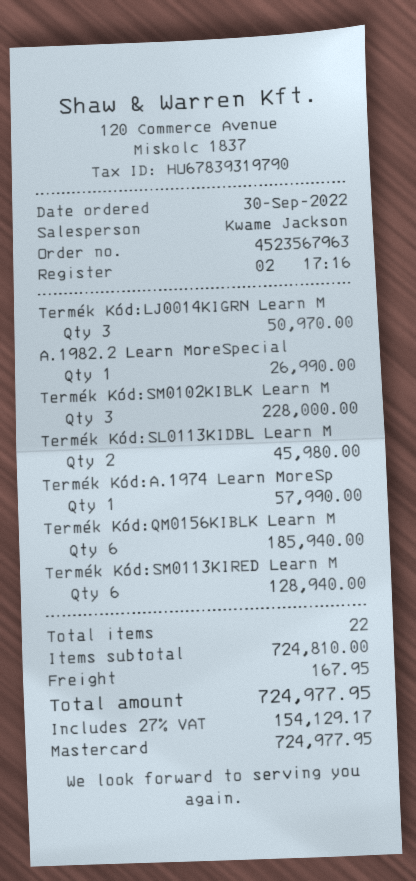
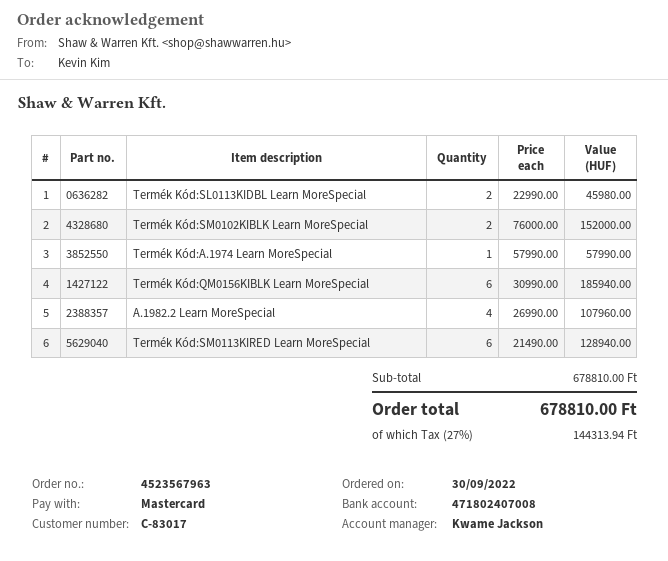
Termék Kód:LJ0014KIGRN Learn M: 3 for 50970.00 -> none
A.1982.2 Learn MoreSpecial: 1 for 26990.00 -> 4 for 107960.00
Termék Kód:SM0102KIBLK Learn M: 3 for 228000.00 -> 2 for 152000.00
subtotal: 724810.00 -> 678810.00
shipping: 167.95 -> none
tax: 27% = 154129.17 -> 27% = 144313.94
total: 724977.95 -> 678810.00

